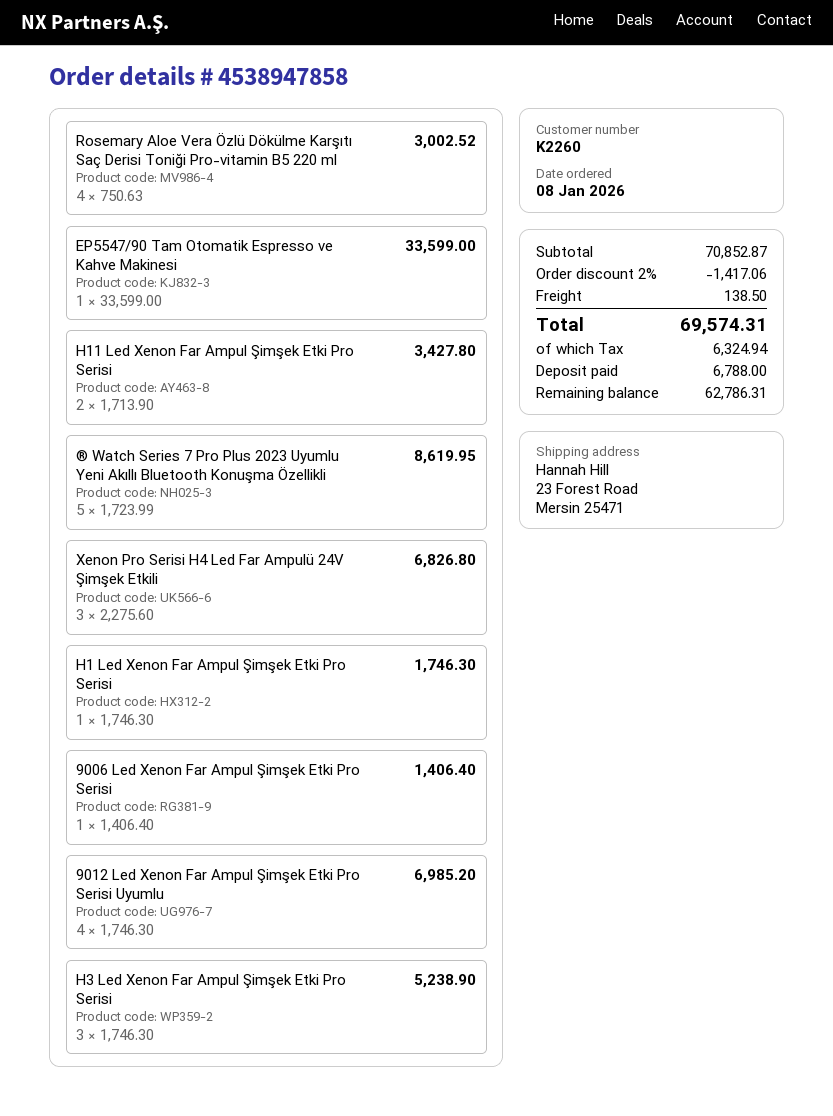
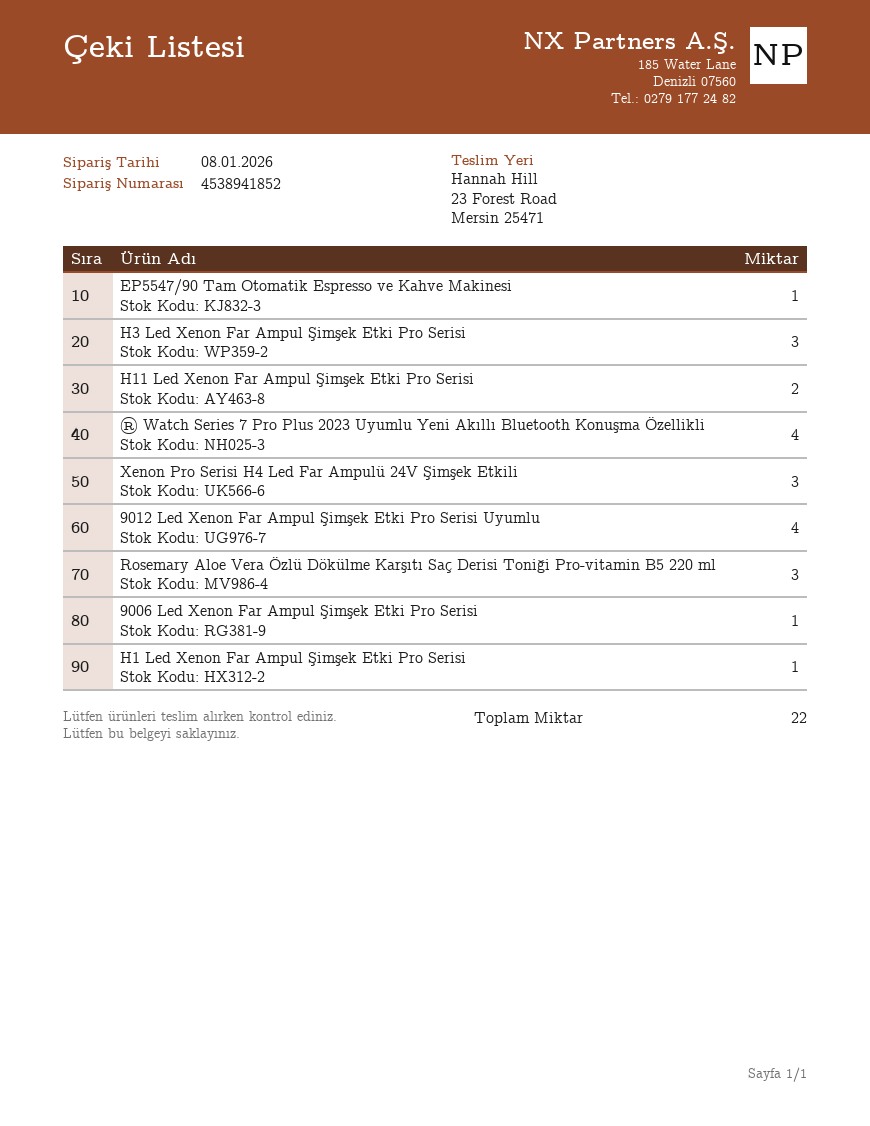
order number: 4538947858 -> 4538941852
Rosemary Aloe Vera Özlü Dökülme Karşıtı Saç Derisi Toniği Pro-vitamin B5 220 ml: 4 -> 3
® Watch Series 7 Pro Plus 2023 Uyumlu Yeni Akıllı Bluetooth Konuşma Özellikli: 5 -> 4

